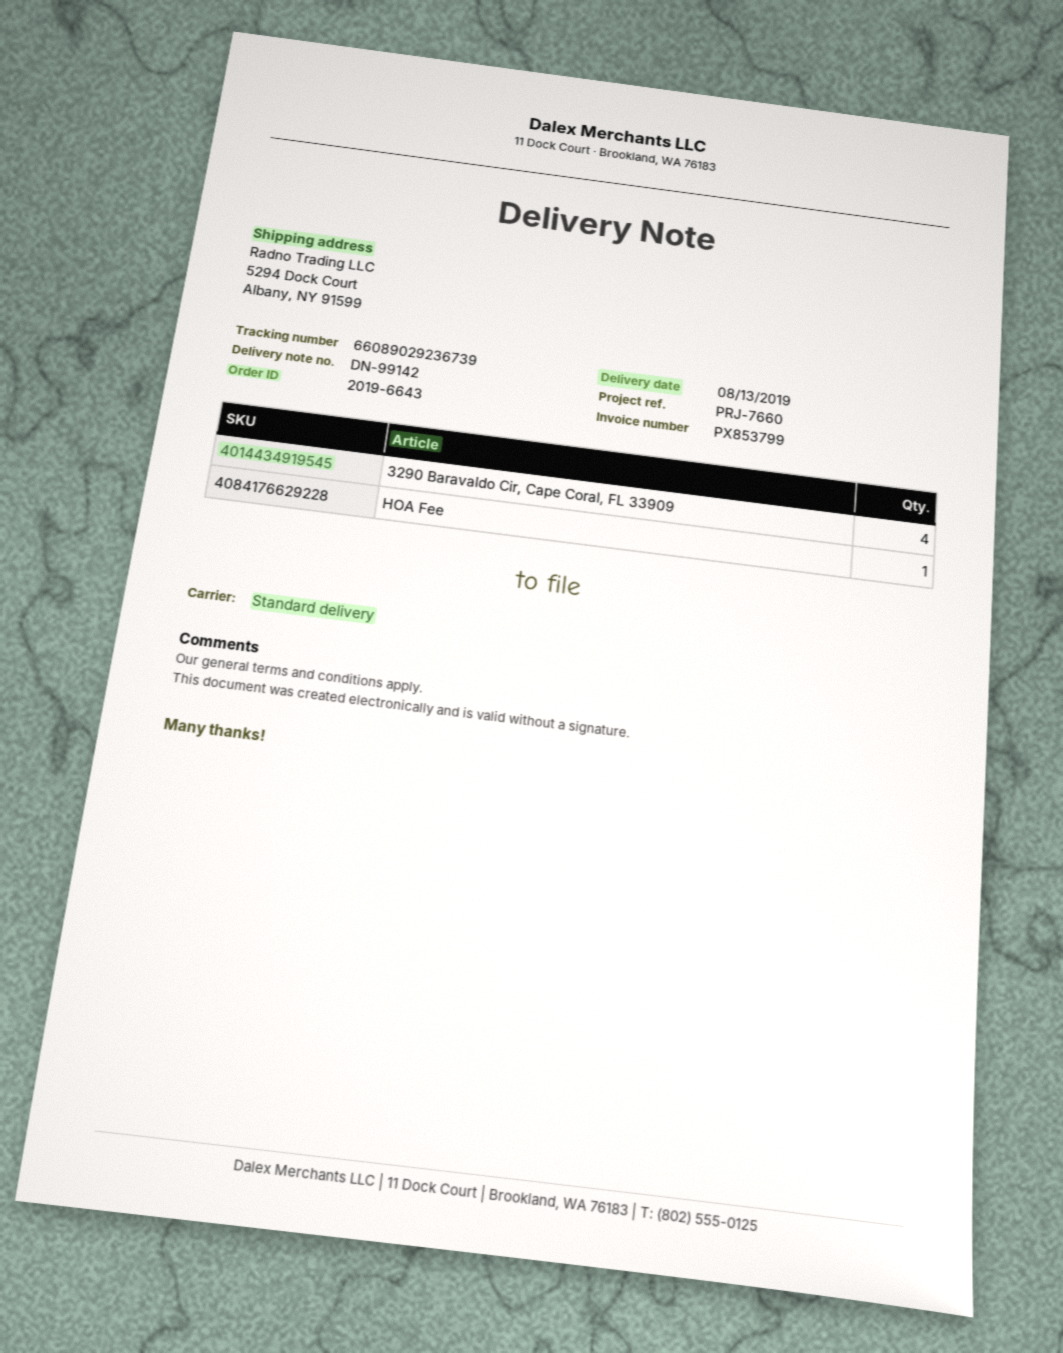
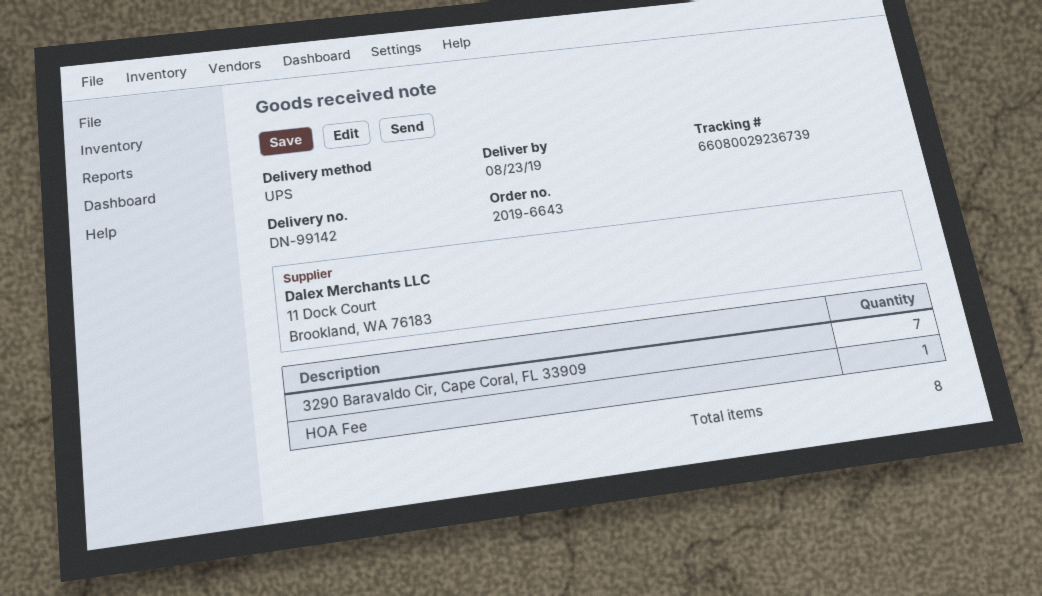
delivery date: 2019-08-13 -> 2019-08-23
shipping method: standard -> UPS
tracking number: 66089029236739 -> 66080029236739
3290 Baravaldo Cir, Cape Coral, FL 33909: 4 -> 7

